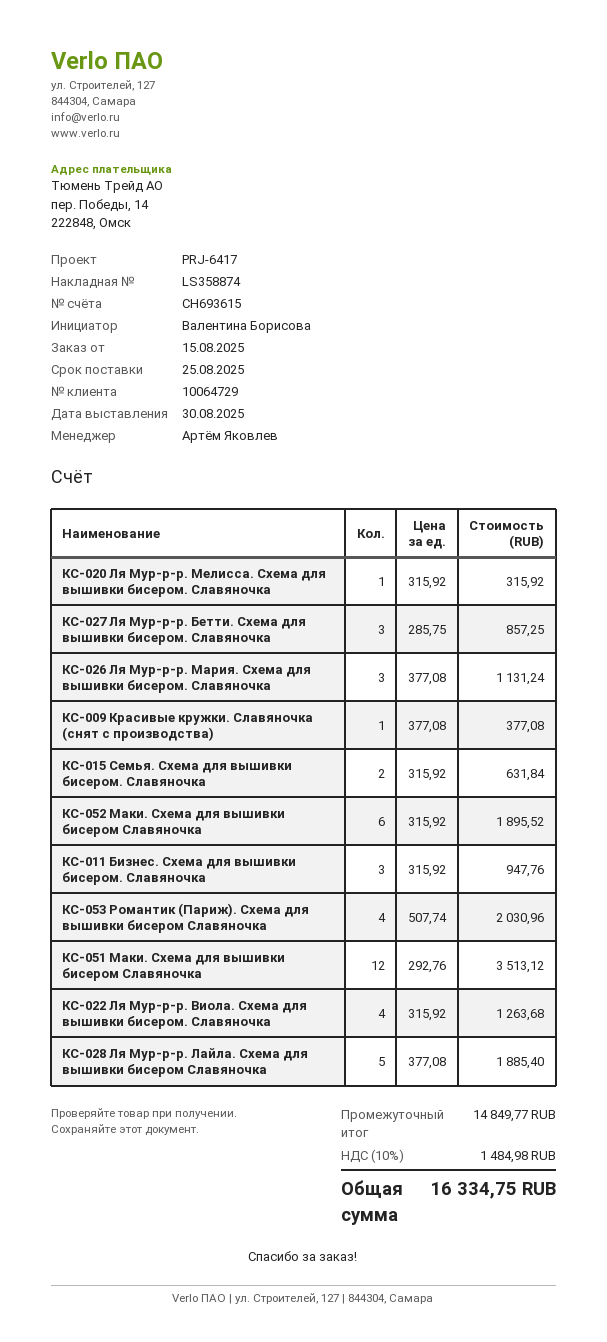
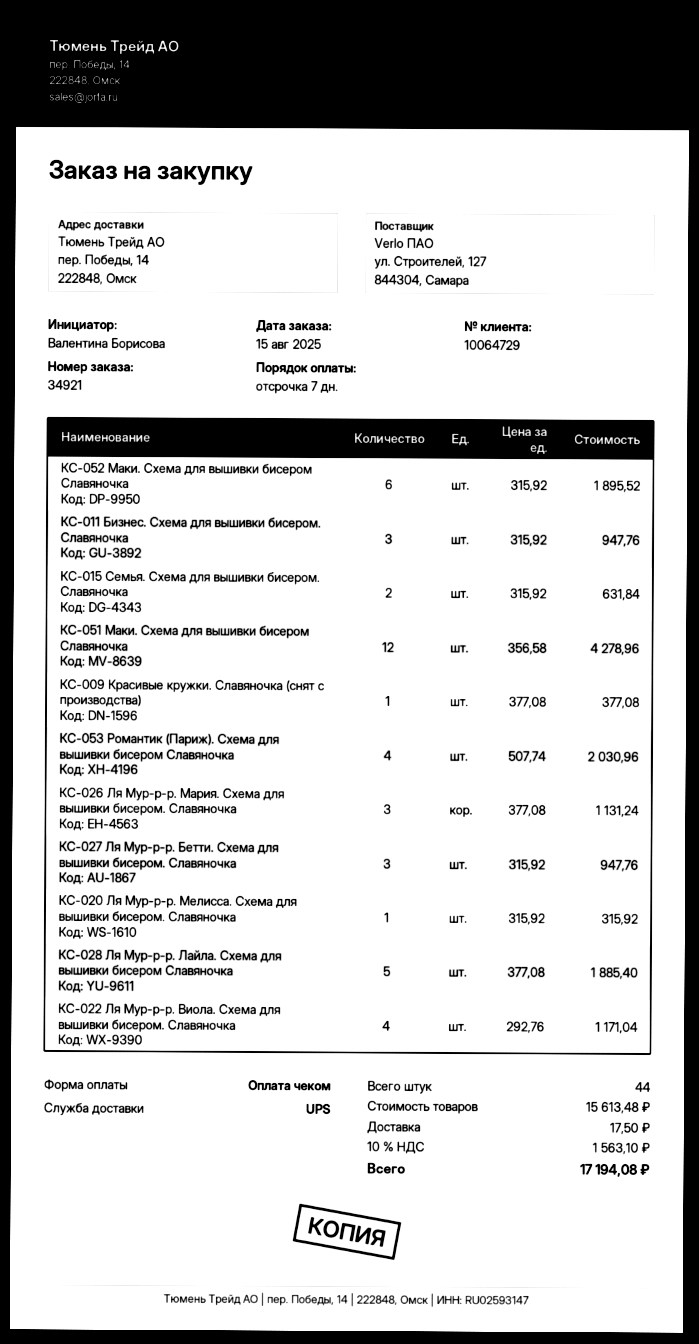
КС-027 Ля Мур-р-р. Бетти. Схема для вышивки бисером. Славяночка: 3 x 285.75 = 857.25 -> 3 x 315.92 = 947.76
КС-051 Маки. Схема для вышивки бисером Славяночка: 12 x 292.76 = 3513.12 -> 12 x 356.58 = 4278.96
КС-022 Ля Мур-р-р. Виола. Схема для вышивки бисером. Славяночка: 4 x 315.92 = 1263.68 -> 4 x 292.76 = 1171.04
subtotal: 14849.77 -> 15613.48
shipping: none -> 17.50
tax: 10% = 1484.98 -> 10% = 1563.10
total: 16334.75 -> 17194.08

